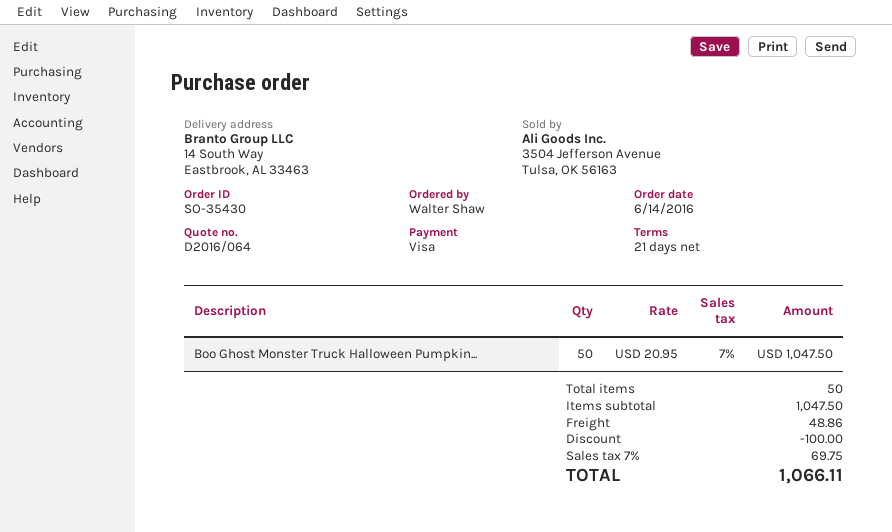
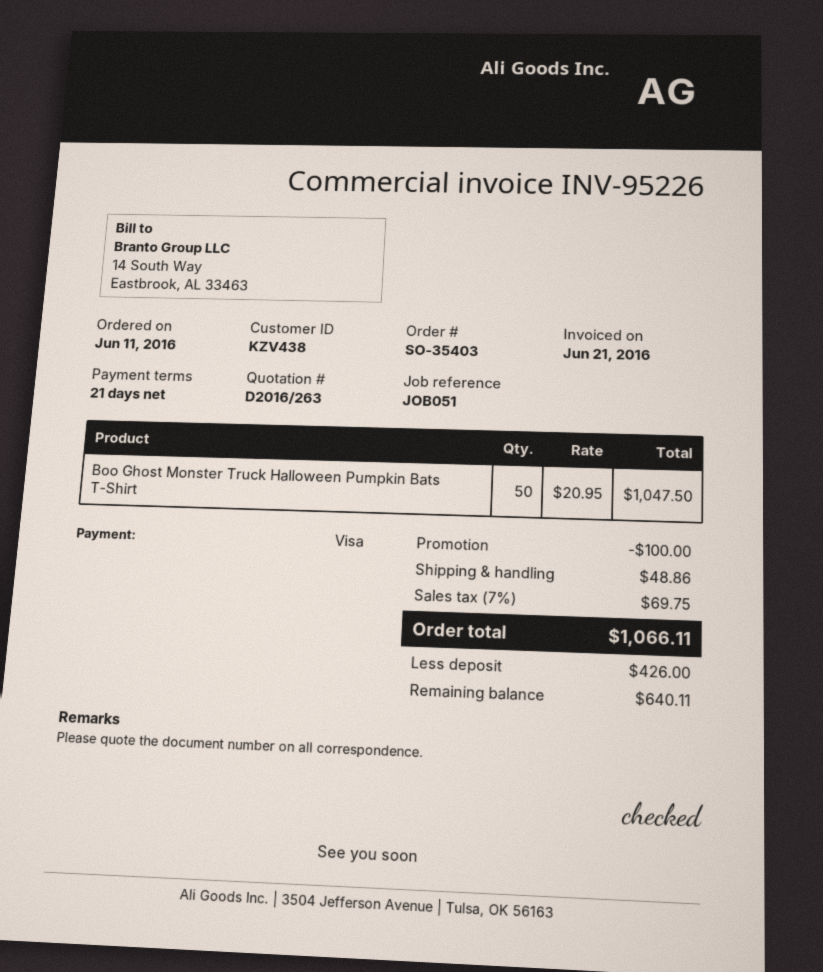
quote number: D2016/064 -> D2016/263
order number: SO-35430 -> SO-35403
order date: 2016-06-14 -> 2016-06-11

